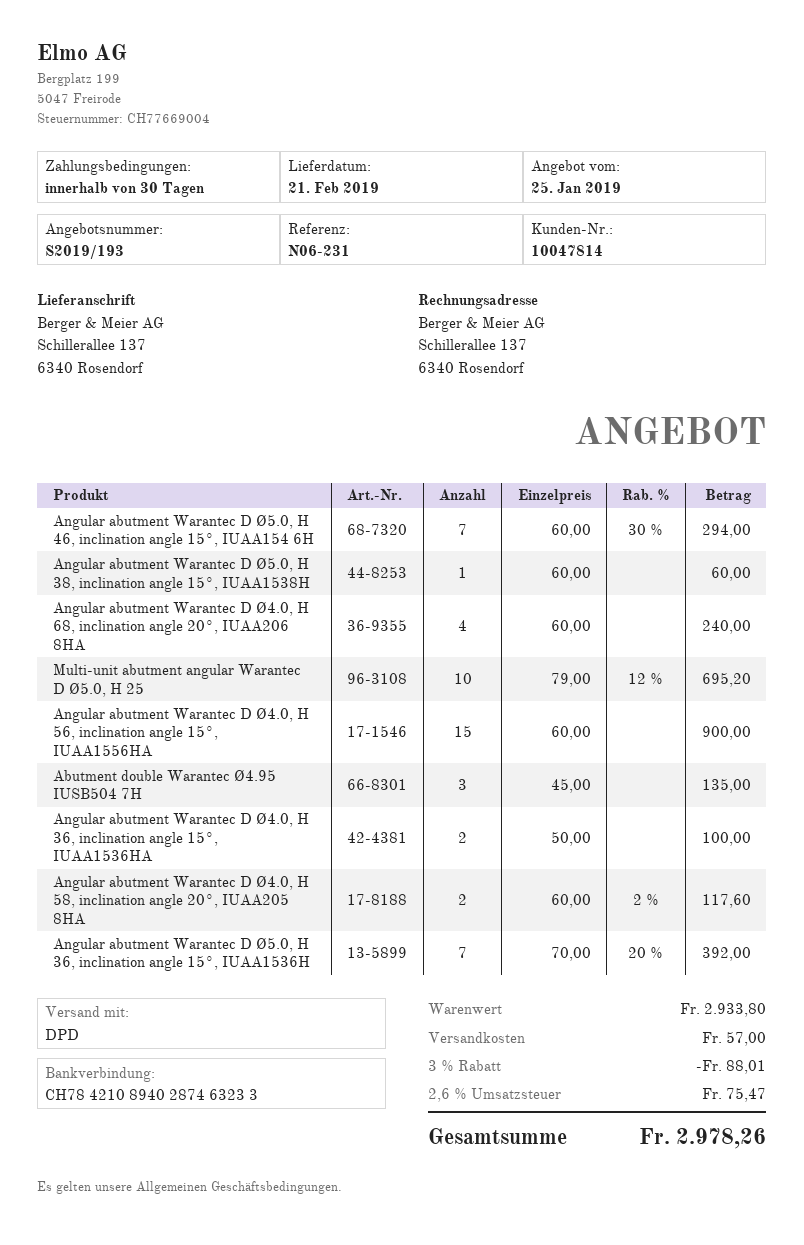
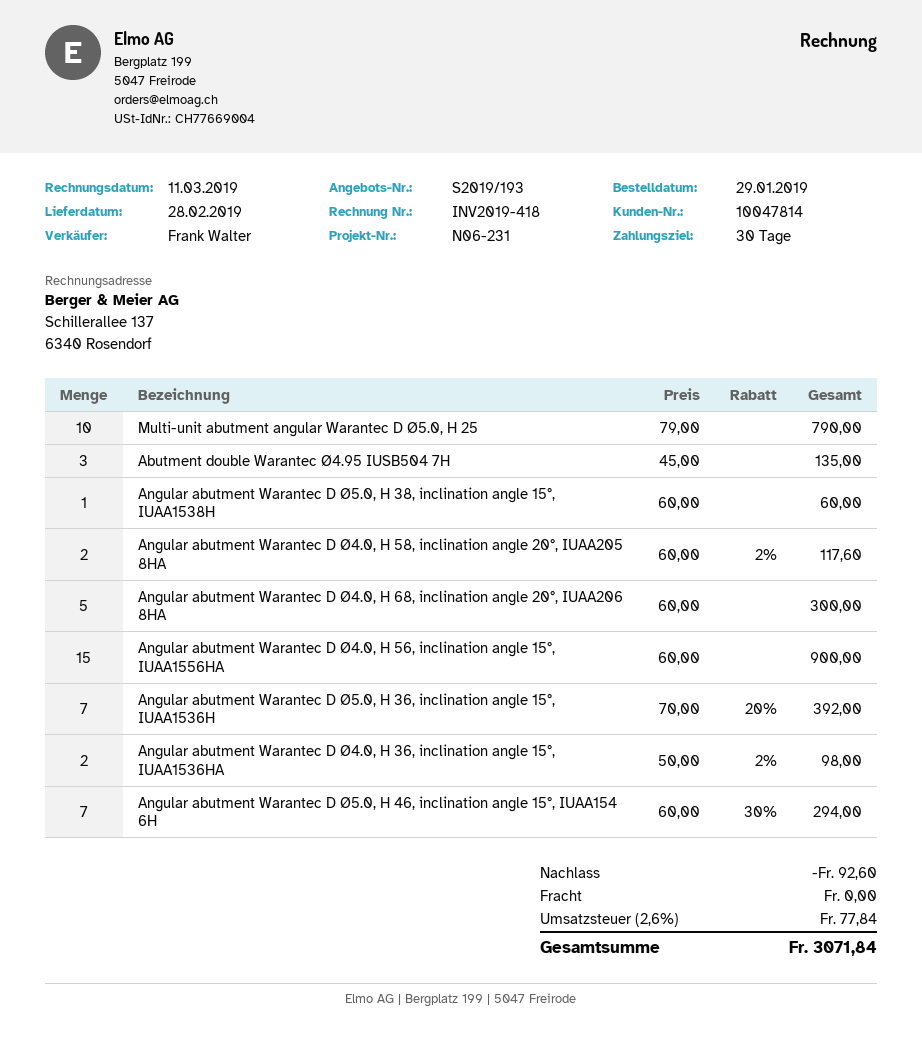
delivery date: 2019-02-21 -> 2019-02-28
Angular abutment Warantec D Ø4.0, H 68, inclination angle 20°, IUAA206 8HA: 4 x 60.00 = 240.00 -> 5 x 60.00 = 300.00
Multi-unit abutment angular Warantec D Ø5.0, H 25: 10 x 79.00 - 12% = 695.20 -> 10 x 79.00 = 790.00
Angular abutment Warantec D Ø4.0, H 36, inclination angle 15°, IUAA1536HA: 2 x 50.00 = 100.00 -> 2 x 50.00 - 2% = 98.00
discount: 88.01 -> 92.60
shipping: 57.00 -> 0.00
tax: 2.6% = 75.47 -> 2.6% = 77.84
total: 2978.26 -> 3071.84

